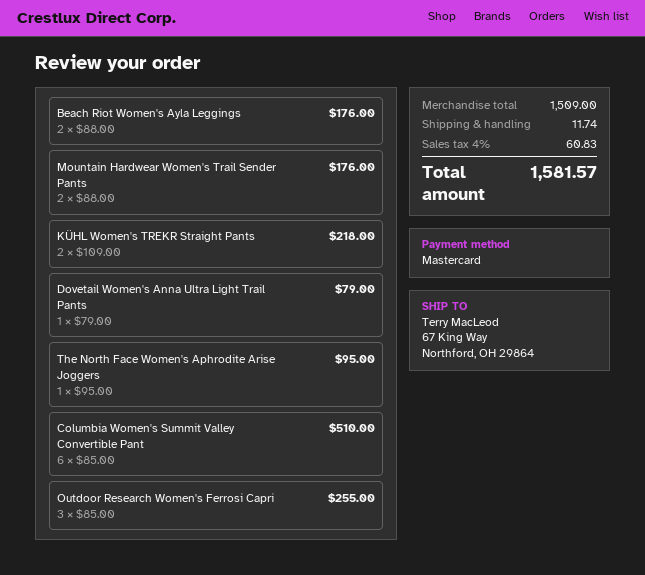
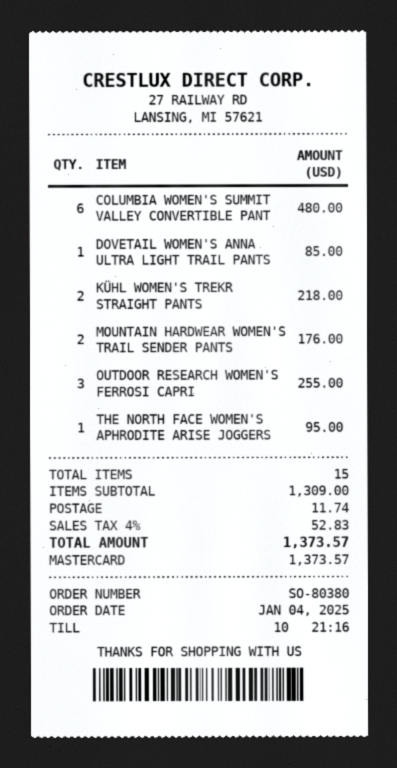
Beach Riot Women's Ayla Leggings: 2 for 176.00 -> none
Dovetail Women's Anna Ultra Light Trail Pants: 1 for 79.00 -> 1 for 85.00
Columbia Women's Summit Valley Convertible Pant: 6 for 510.00 -> 6 for 480.00
subtotal: 1509.00 -> 1309.00
tax: 4% = 60.83 -> 4% = 52.83
total: 1581.57 -> 1373.57

